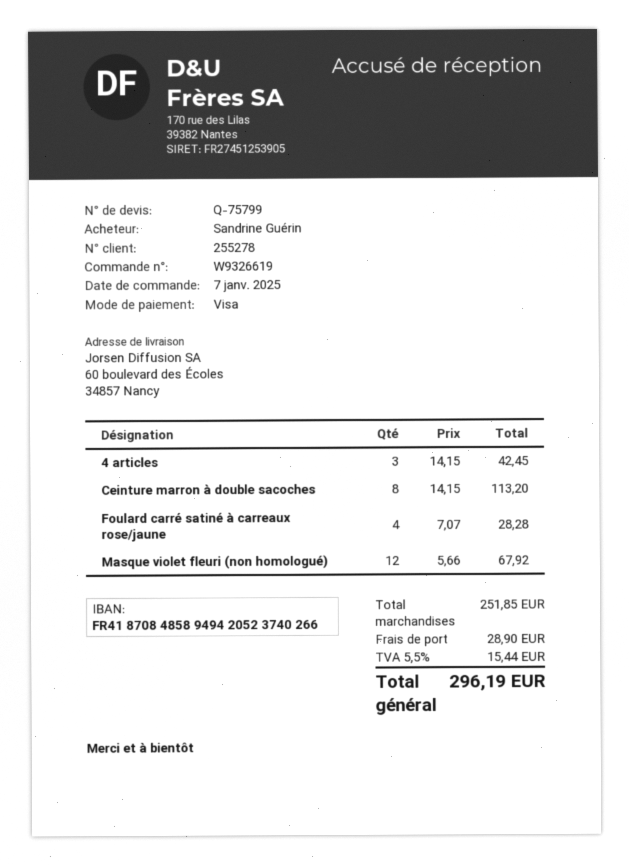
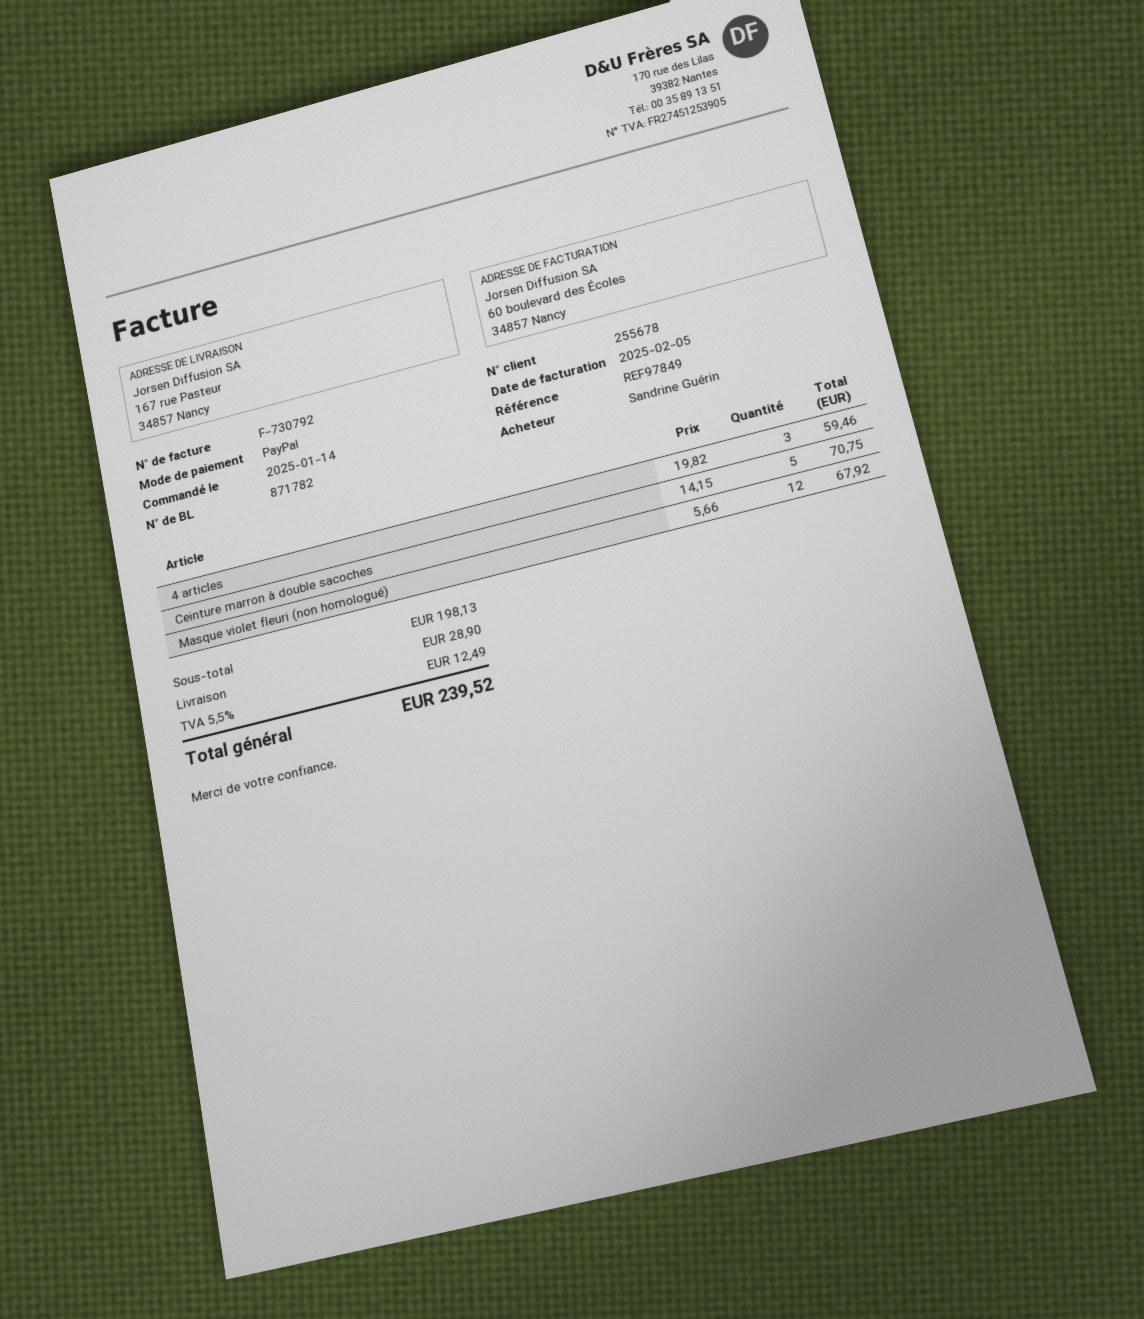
order date: 2025-01-07 -> 2025-01-14
customer number: 255278 -> 255678
payment method: Visa -> PayPal
ship to: 60 boulevard des Écoles, 34857 Nancy -> 167 rue Pasteur, 34857 Nancy
4 articles: 3 x 14.15 = 42.45 -> 3 x 19.82 = 59.46
Ceinture marron à double sacoches: 8 x 14.15 = 113.20 -> 5 x 14.15 = 70.75
Foulard carré satiné à carreaux rose/jaune: 4 x 7.07 = 28.28 -> none
subtotal: 251.85 -> 198.13
tax: 5.5% = 15.44 -> 5.5% = 12.49
total: 296.19 -> 239.52

